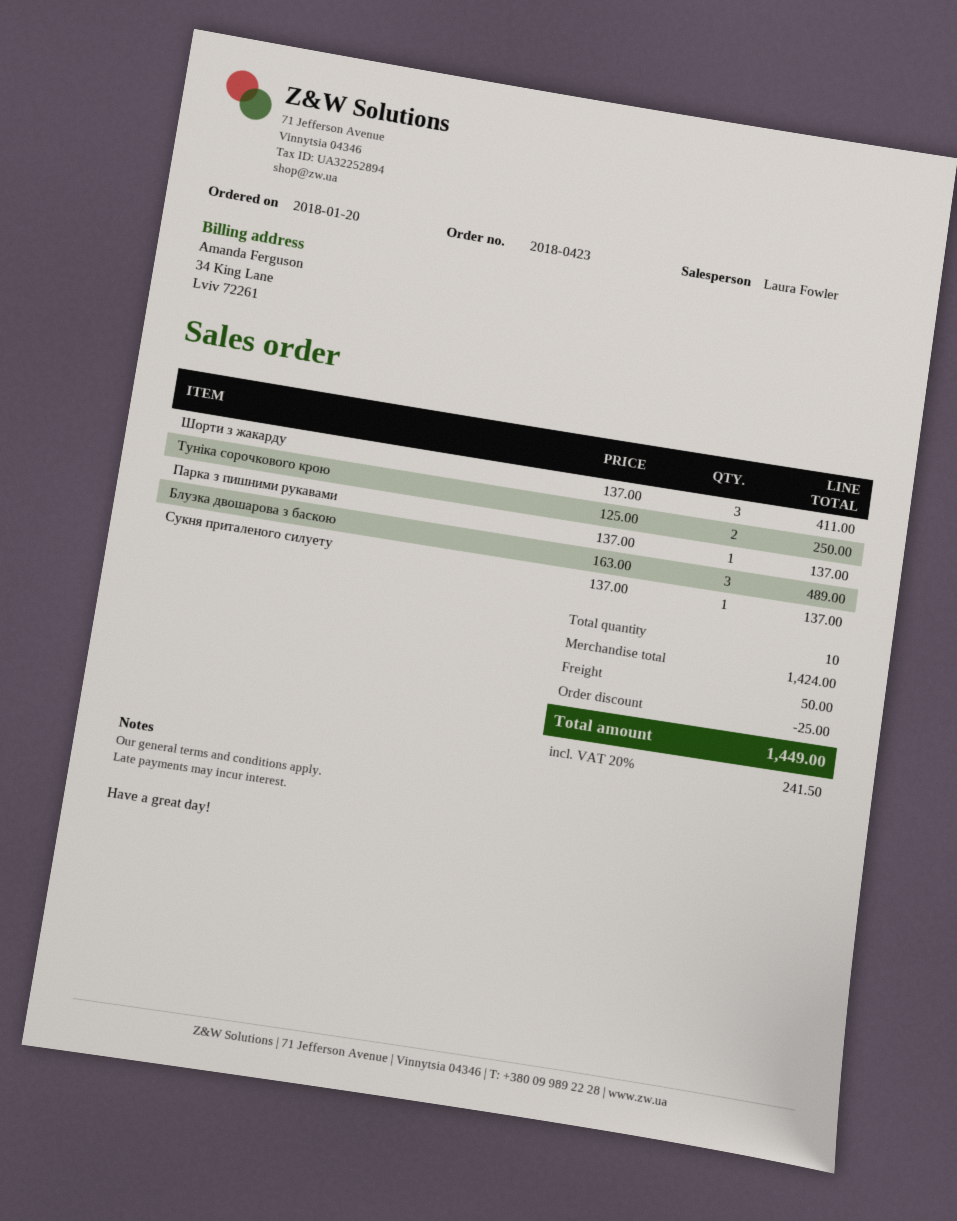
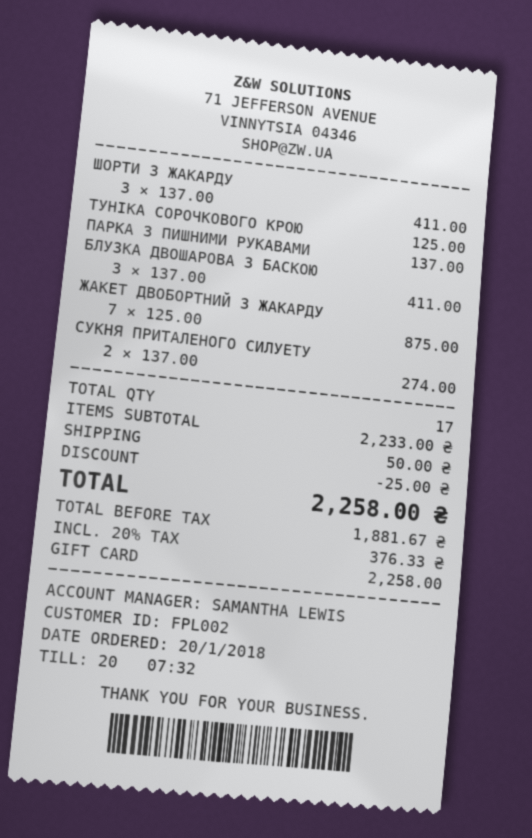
sales rep: Laura Fowler -> SAMANTHA LEWIS
Туніка сорочкового крою: 2 x 125.00 = 250.00 -> 1 x 125.00 = 125.00
Блузка двошарова з баскою: 3 x 163.00 = 489.00 -> 3 x 137.00 = 411.00
Сукня приталеного силуету: 1 x 137.00 = 137.00 -> 2 x 137.00 = 274.00
ЖАКЕТ ДВОБОРТНИЙ З ЖАКАРДУ: none -> 7 x 125.00 = 875.00
total quantity: 10 -> 17
subtotal: 1424.00 -> 2233.00
tax: 20% = 241.50 -> 20% = 376.33
total: 1449.00 -> 2258.00

